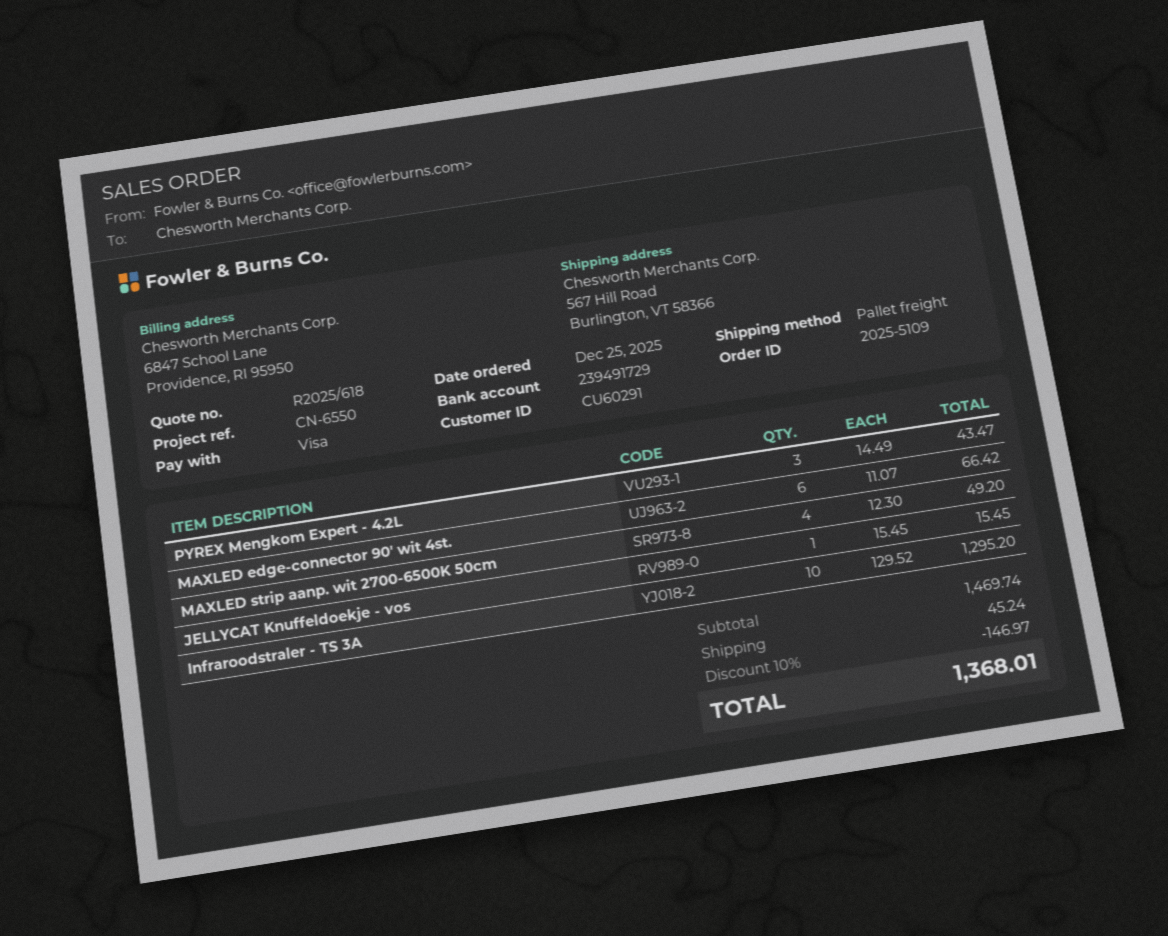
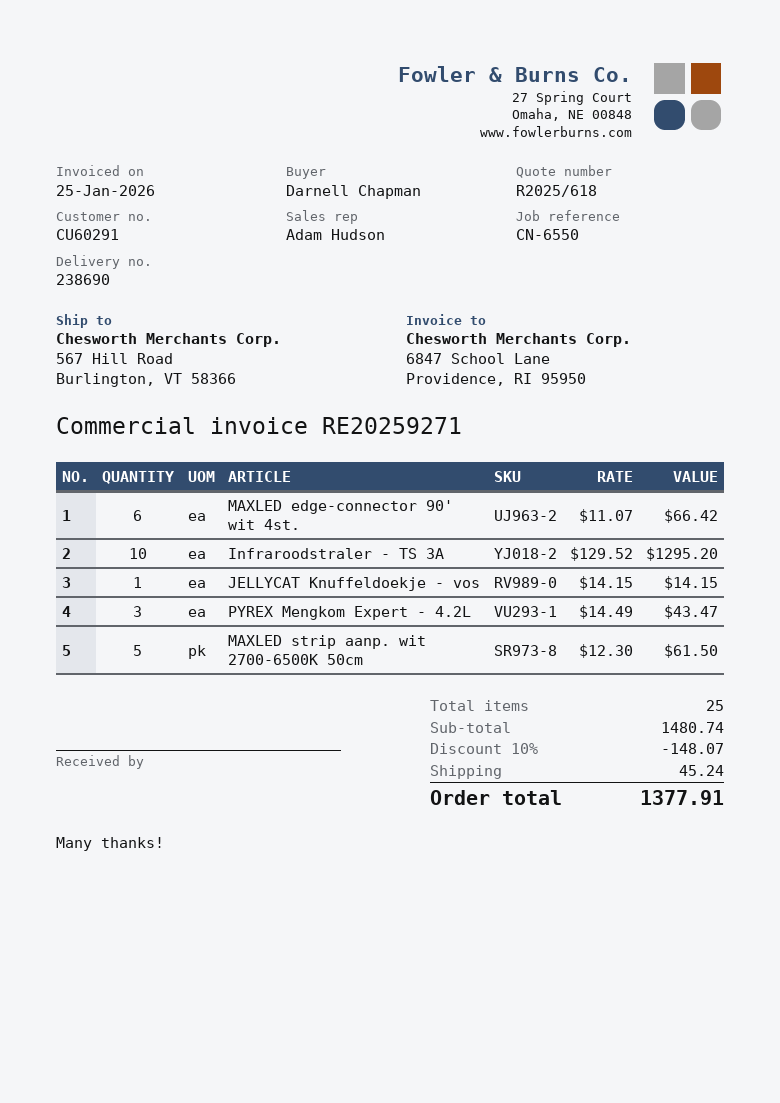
MAXLED strip aanp. wit 2700-6500K 50cm: 4 x 12.30 = 49.20 -> 5 x 12.30 = 61.50
JELLYCAT Knuffeldoekje - vos: 1 x 15.45 = 15.45 -> 1 x 14.15 = 14.15
subtotal: 1469.74 -> 1480.74
discount: 10% = 146.97 -> 10% = 148.07
total: 1368.01 -> 1377.91

